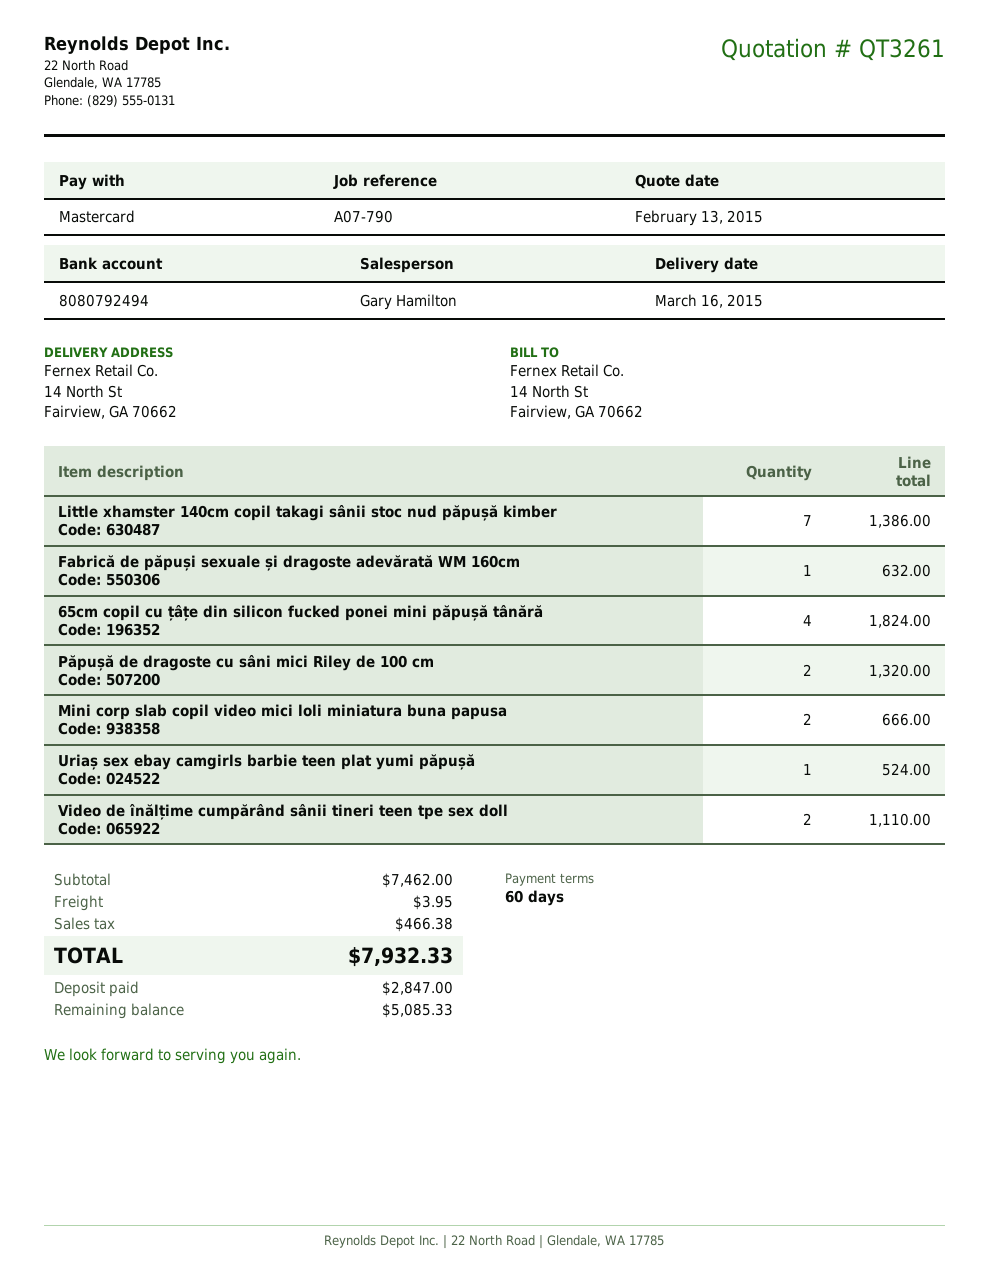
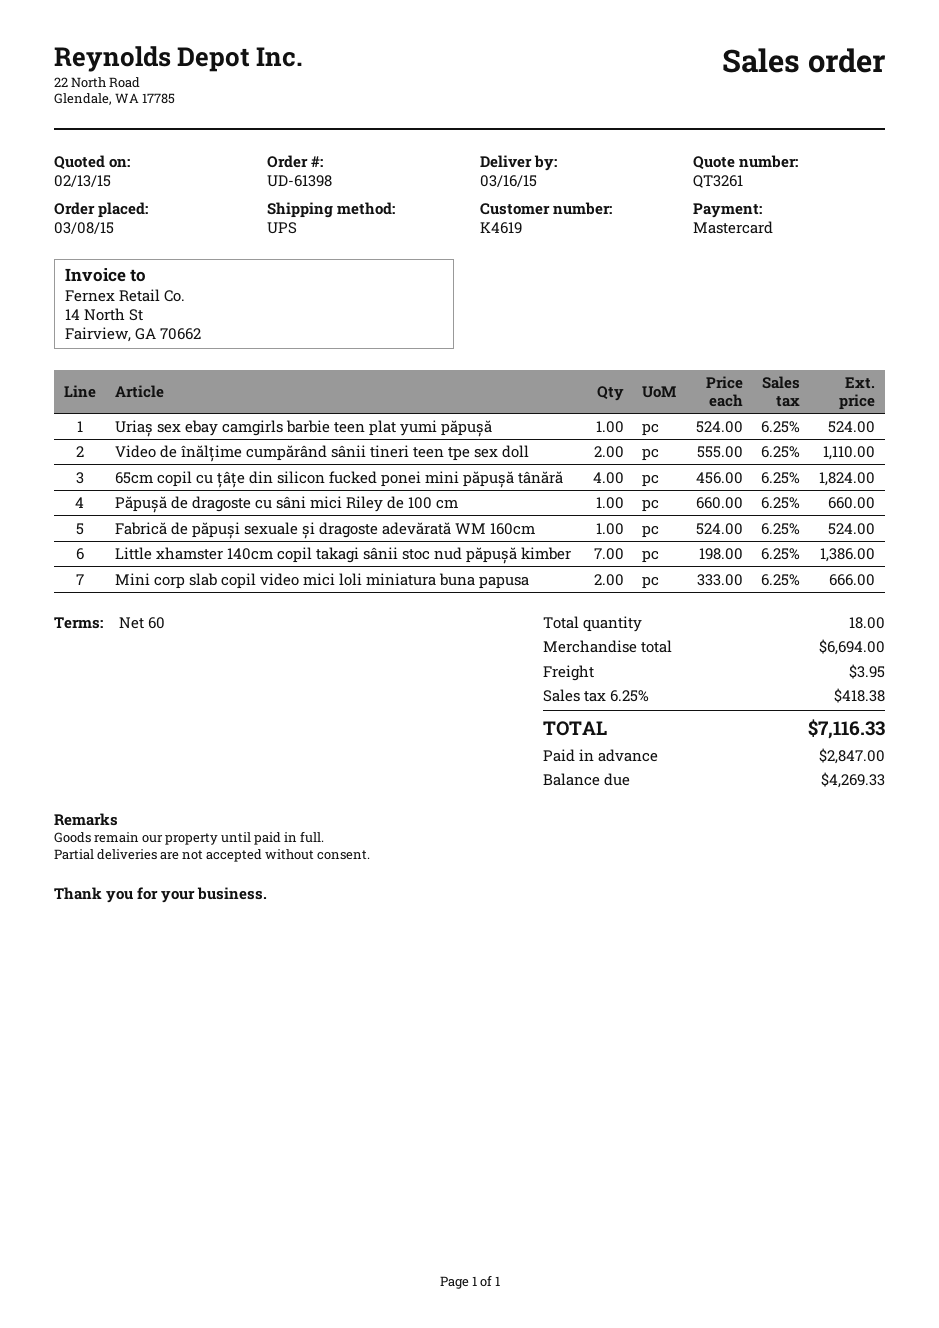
Fabrică de păpuși sexuale și dragoste adevărată WM 160cm: 1 for 632.00 -> 1 for 524.00
Păpușă de dragoste cu sâni mici Riley de 100 cm: 2 for 1320.00 -> 1 for 660.00
subtotal: 7462.00 -> 6694.00
tax: 466.38 -> 418.38
total: 7932.33 -> 7116.33
balance: 5085.33 -> 4269.33

